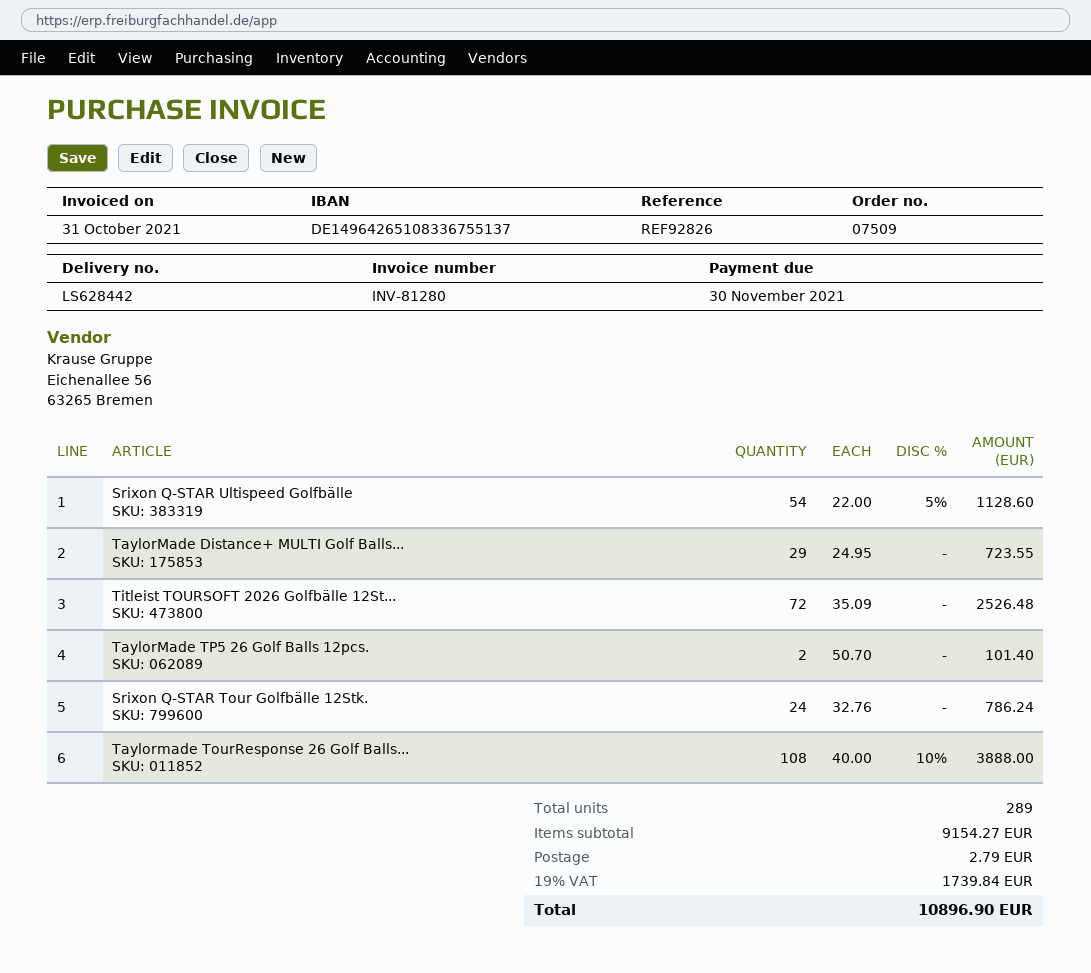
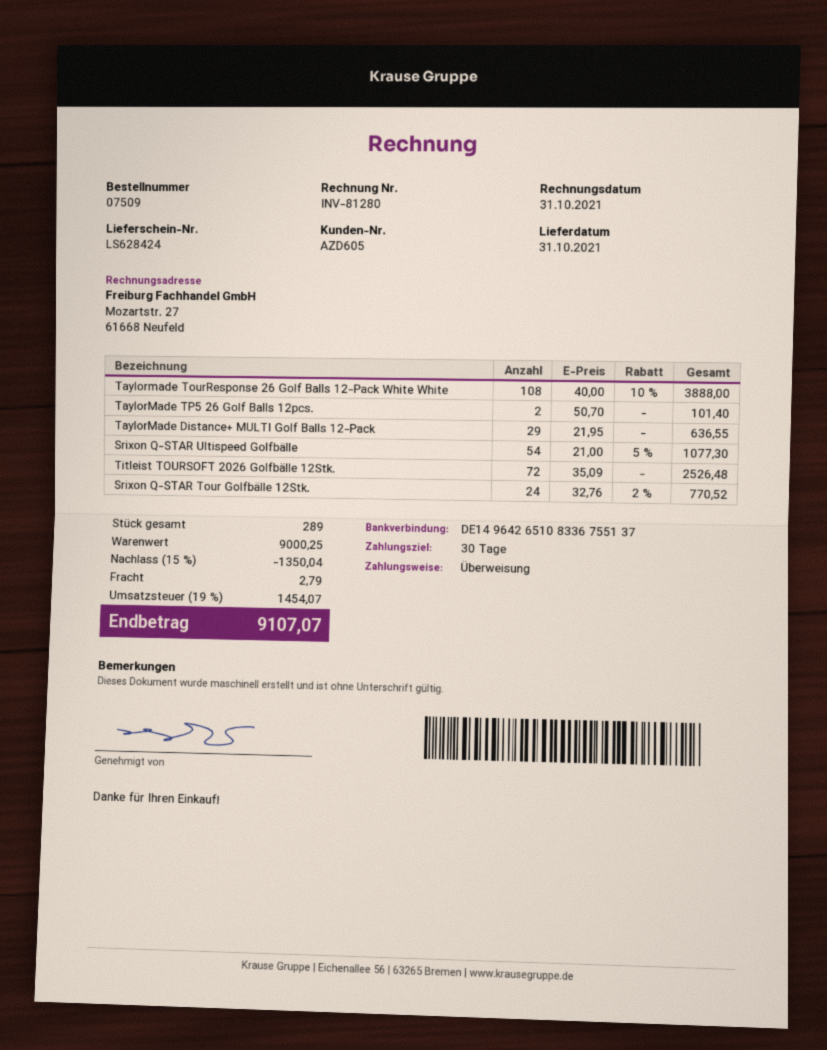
delivery note number: LS628442 -> LS628424
Srixon Q-STAR Ultispeed Golfbälle: 54 x 22.00 - 5% = 1128.60 -> 54 x 21.00 - 5% = 1077.30
TaylorMade Distance+ MULTI Golf Balls...: 29 x 24.95 = 723.55 -> 29 x 21.95 = 636.55
Srixon Q-STAR Tour Golfbälle 12Stk.: 24 x 32.76 = 786.24 -> 24 x 32.76 - 2% = 770.52
subtotal: 9154.27 -> 9000.25
discount: none -> 15% = 1350.04
tax: 19% = 1739.84 -> 19% = 1454.07
total: 10896.90 -> 9107.07

